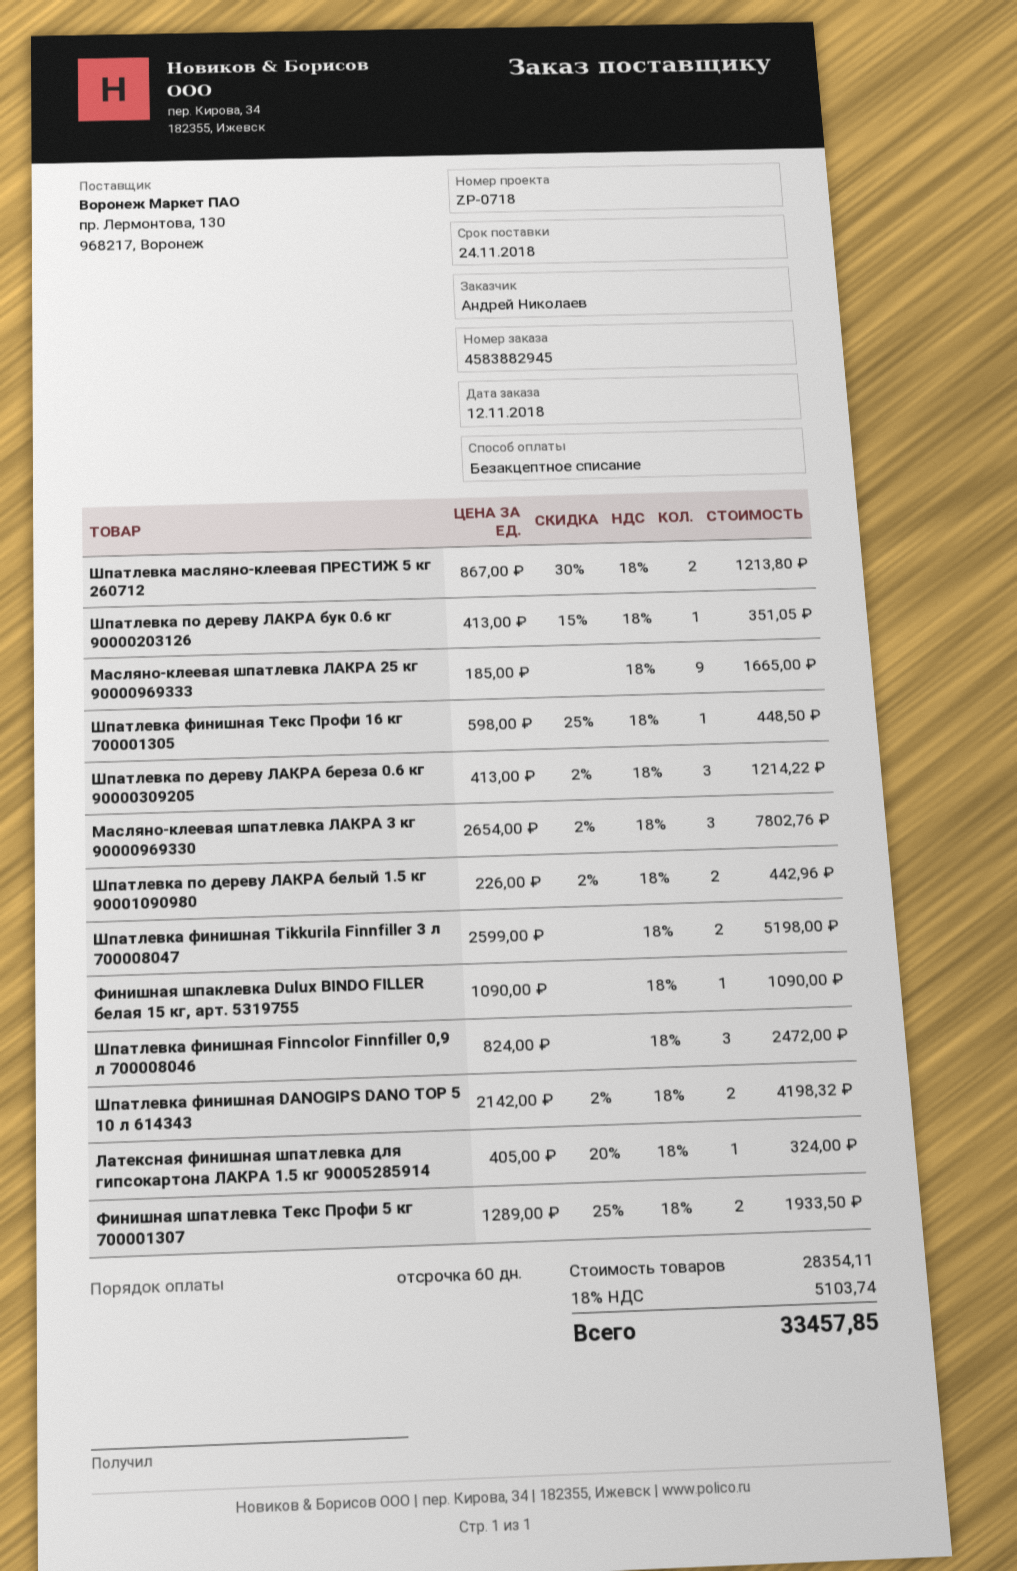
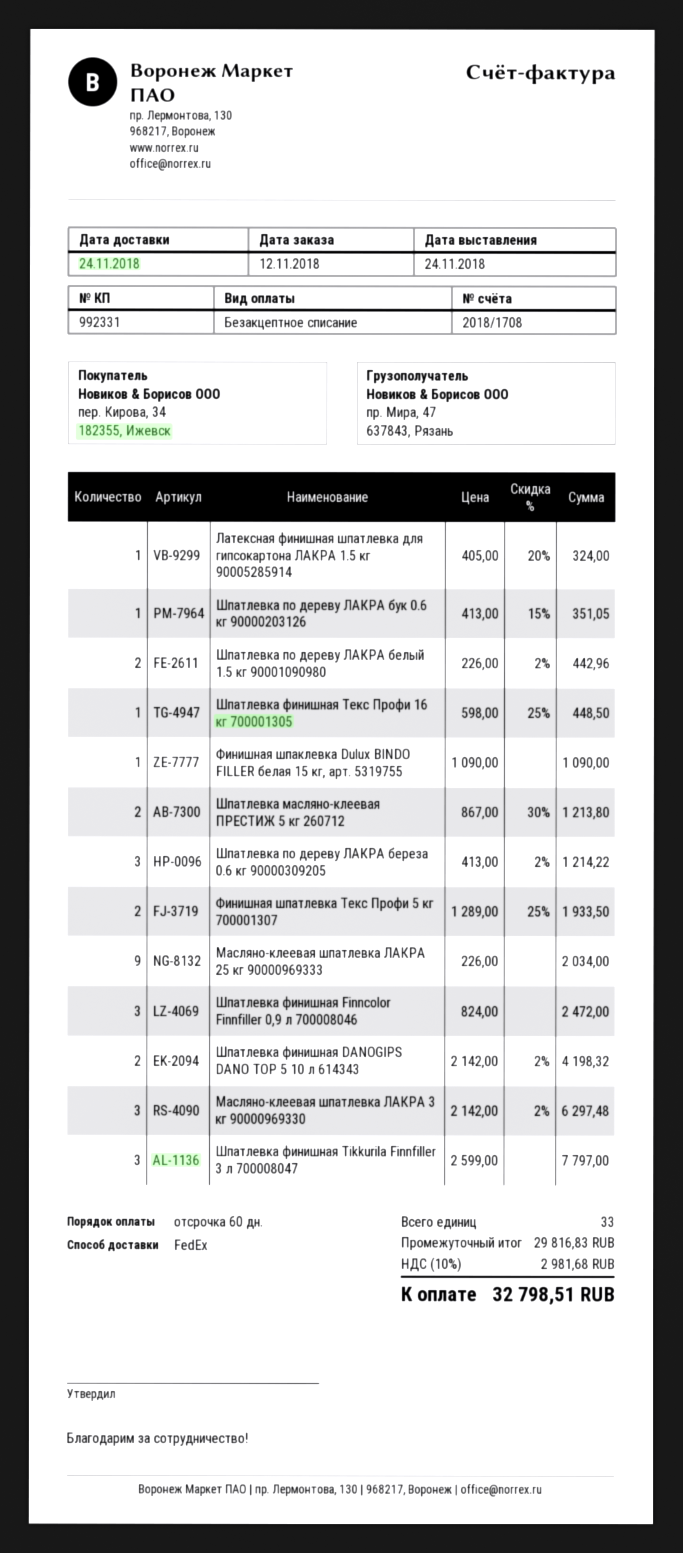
Масляно-клеевая шпатлевка ЛАКРА 25 кг 90000969333: 9 x 185.00 = 1665.00 -> 9 x 226.00 = 2034.00
Масляно-клеевая шпатлевка ЛАКРА 3 кг 90000969330: 3 x 2654.00 - 2% = 7802.76 -> 3 x 2142.00 - 2% = 6297.48
Шпатлевка финишная Tikkurila Finnfiller 3 л 700008047: 2 x 2599.00 = 5198.00 -> 3 x 2599.00 = 7797.00
subtotal: 28354.11 -> 29816.83
tax: 18% = 5103.74 -> 10% = 2981.68
total: 33457.85 -> 32798.51

